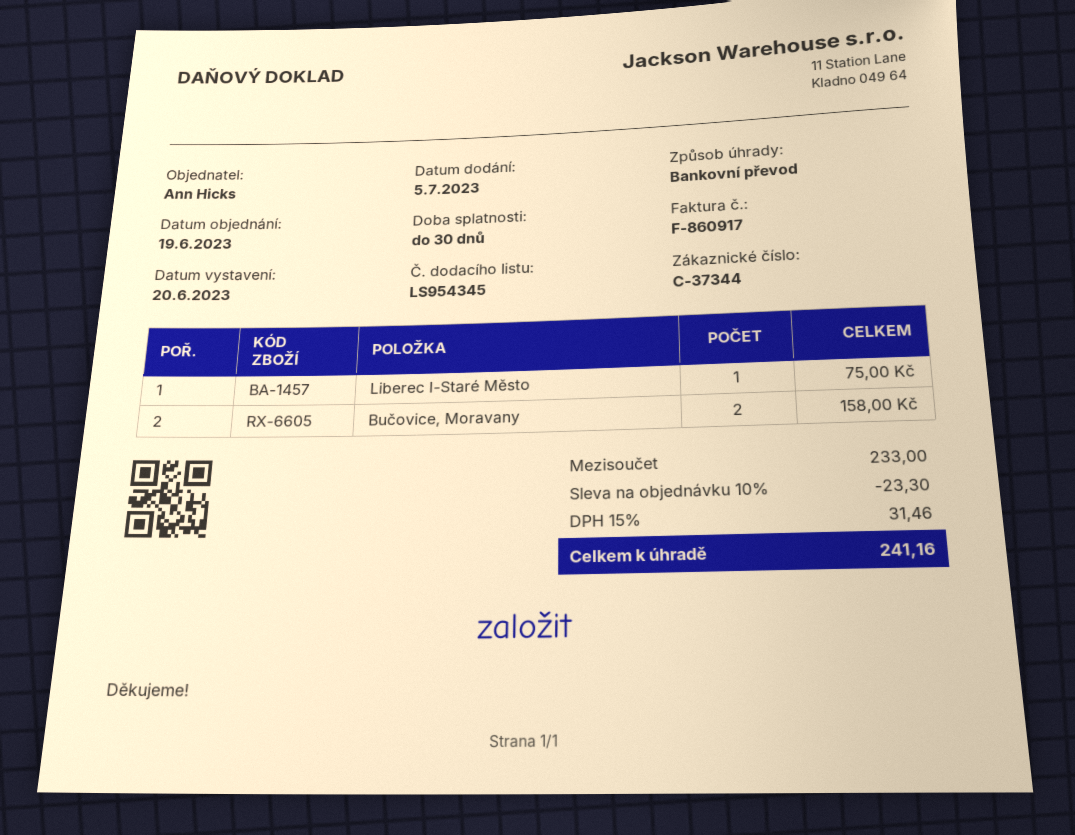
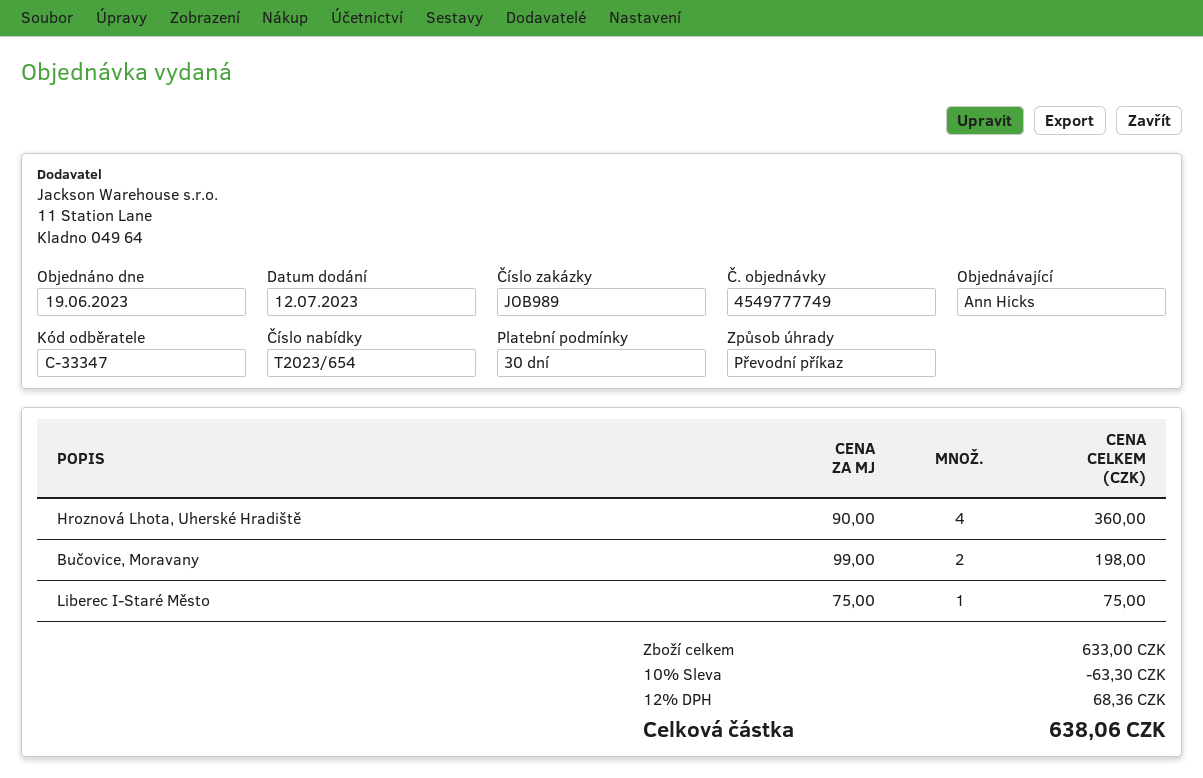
delivery date: 2023-07-05 -> 2023-07-12
customer number: C-37344 -> C-33347
Bučovice, Moravany: 2 for 158.00 -> 2 for 198.00
Hroznová Lhota, Uherské Hradiště: none -> 4 for 360.00
subtotal: 233.00 -> 633.00
discount: 10% = 23.30 -> 10% = 63.30
tax: 15% = 31.46 -> 12% = 68.36
total: 241.16 -> 638.06

